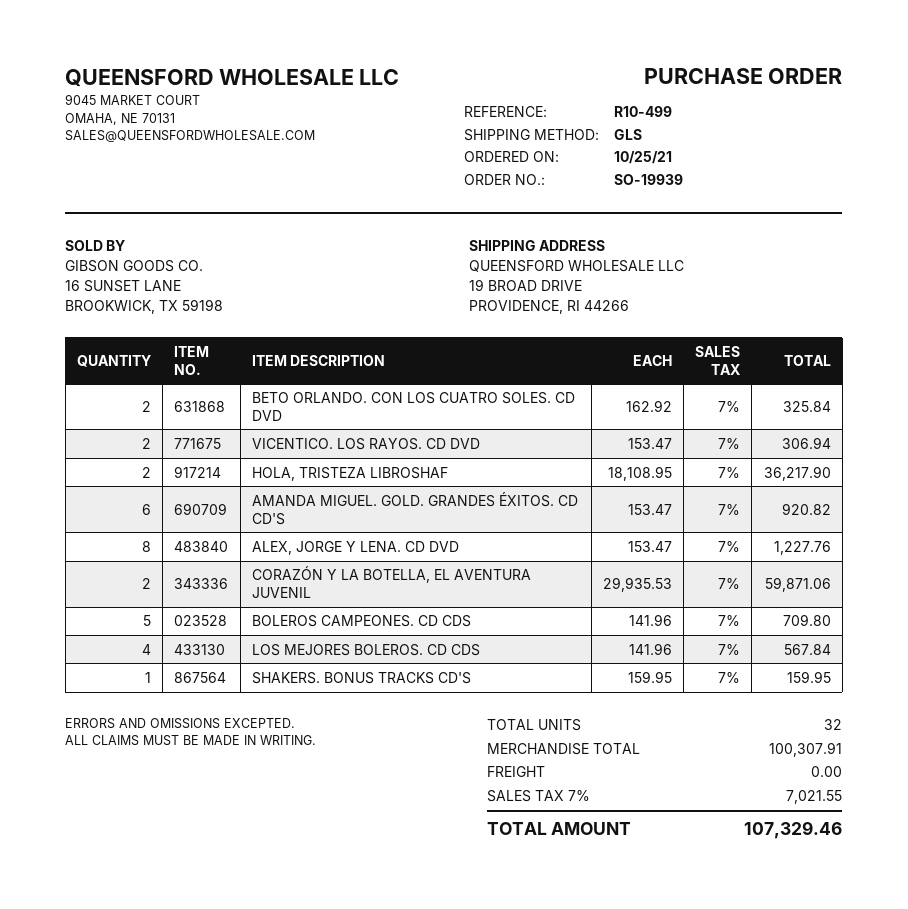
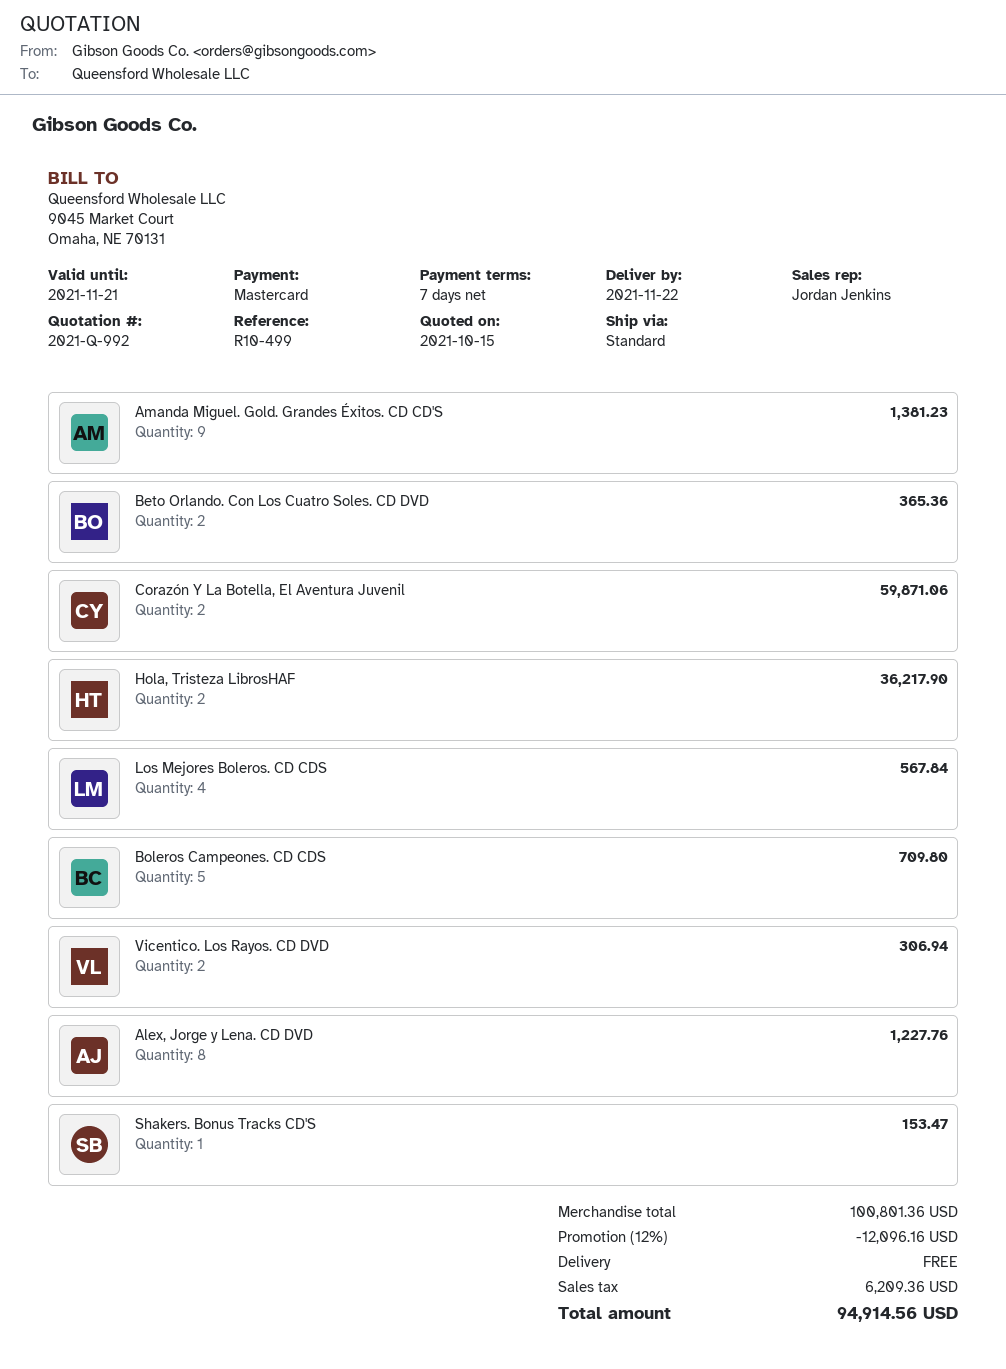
shipping method: GLS -> standard
BETO ORLANDO. CON LOS CUATRO SOLES. CD DVD: 2 for 325.84 -> 2 for 365.36
AMANDA MIGUEL. GOLD. GRANDES ÉXITOS. CD CD'S: 6 for 920.82 -> 9 for 1381.23
SHAKERS. BONUS TRACKS CD'S: 1 for 159.95 -> 1 for 153.47
subtotal: 100307.91 -> 100801.36
discount: none -> 12% = 12096.16
tax: 7021.55 -> 6209.36
total: 107329.46 -> 94914.56

